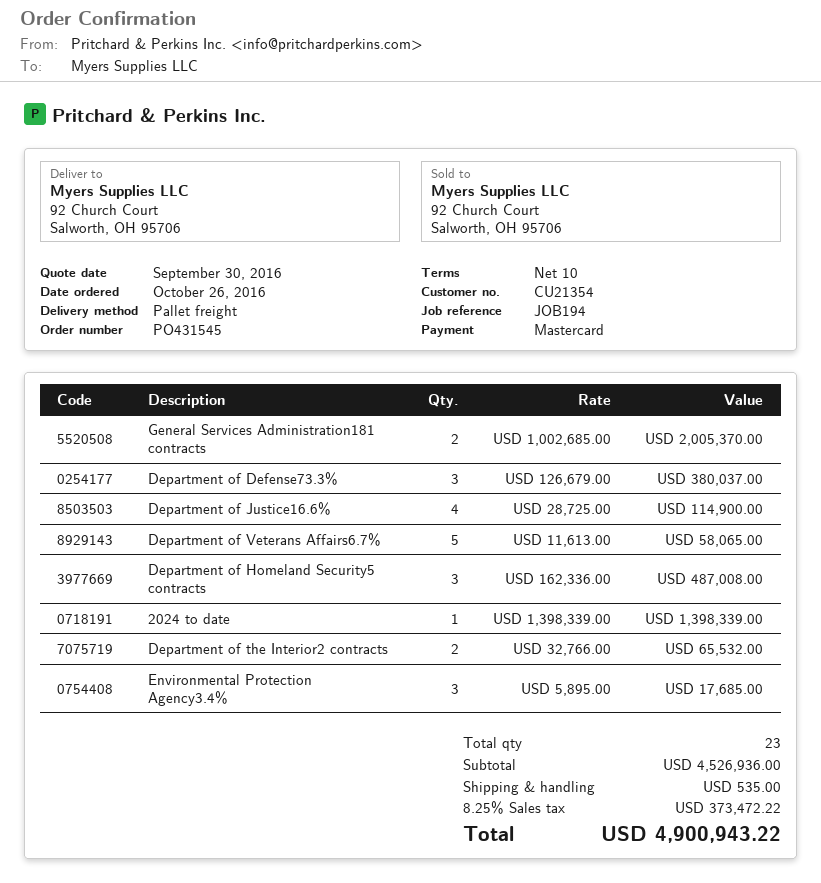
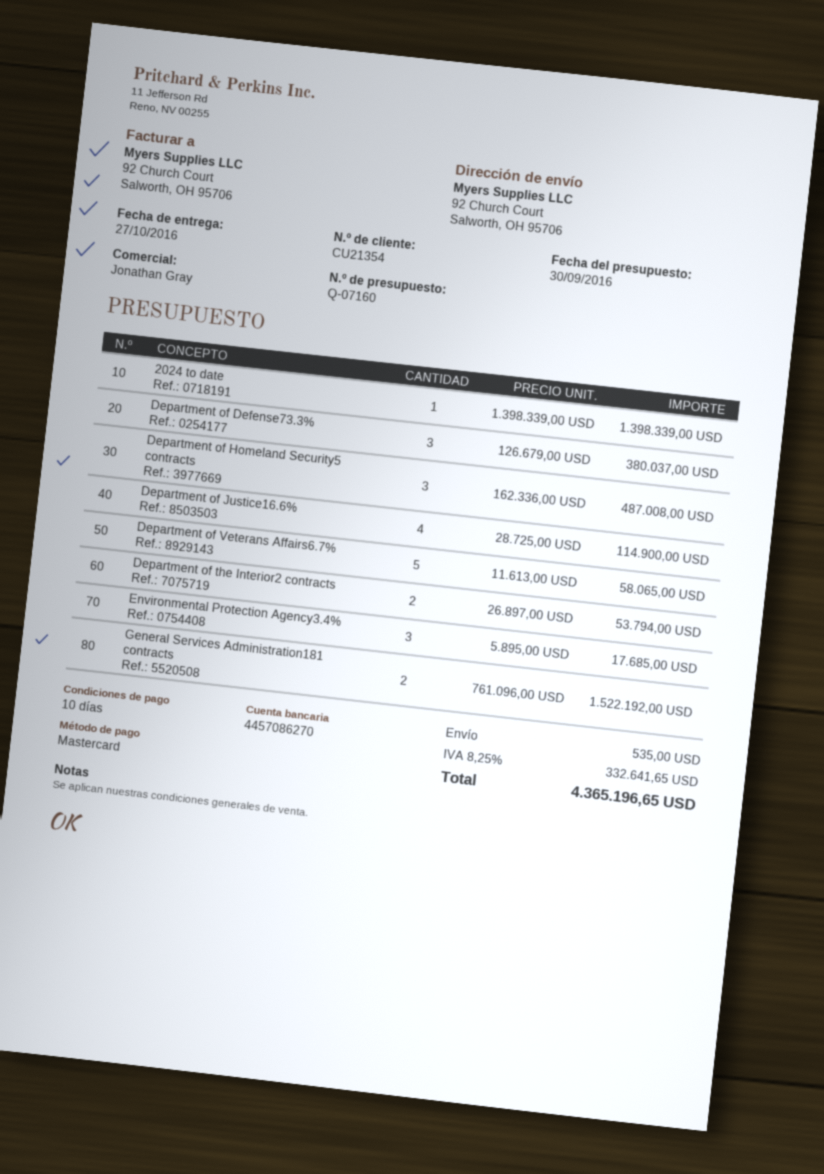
General Services Administration181 contracts: 2 x 1002685.00 = 2005370.00 -> 2 x 761096.00 = 1522192.00
Department of the Interior2 contracts: 2 x 32766.00 = 65532.00 -> 2 x 26897.00 = 53794.00
tax: 8.25% = 373472.22 -> 8.25% = 332641.65
total: 4900943.22 -> 4365196.65

